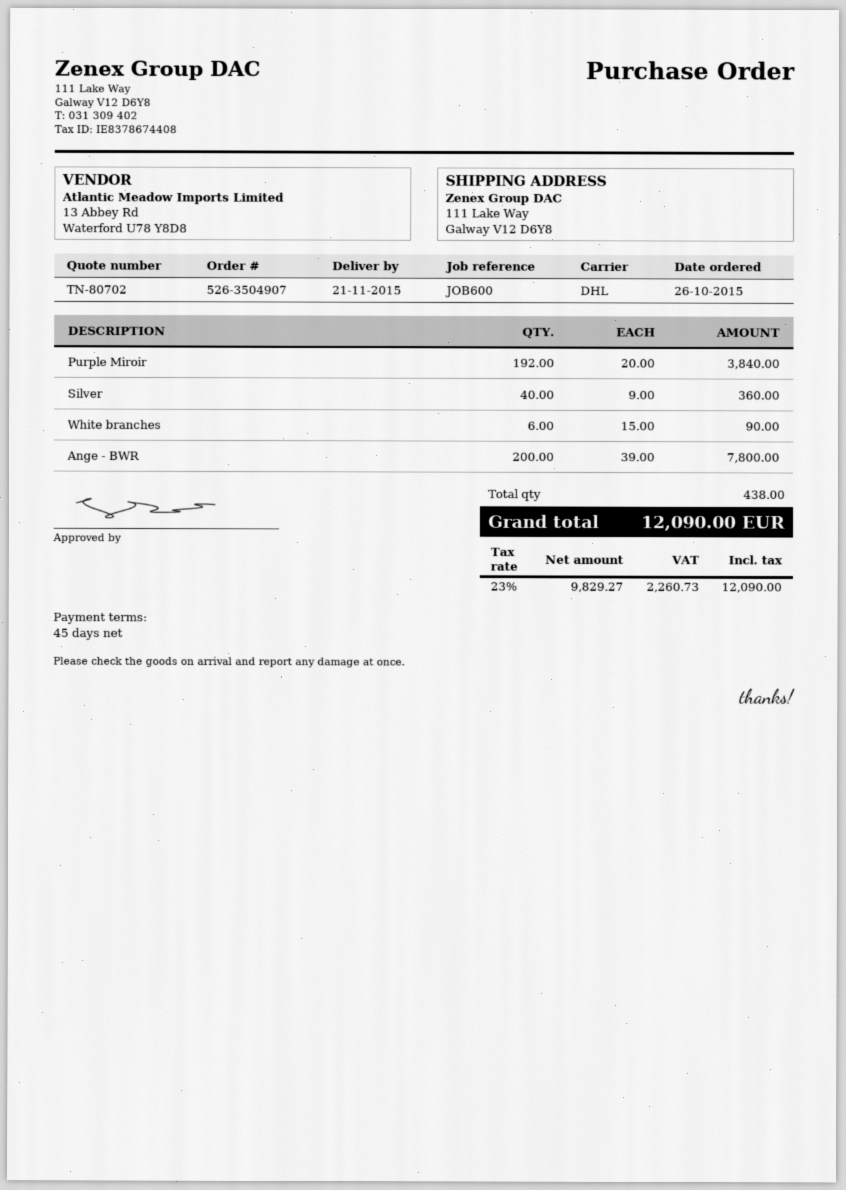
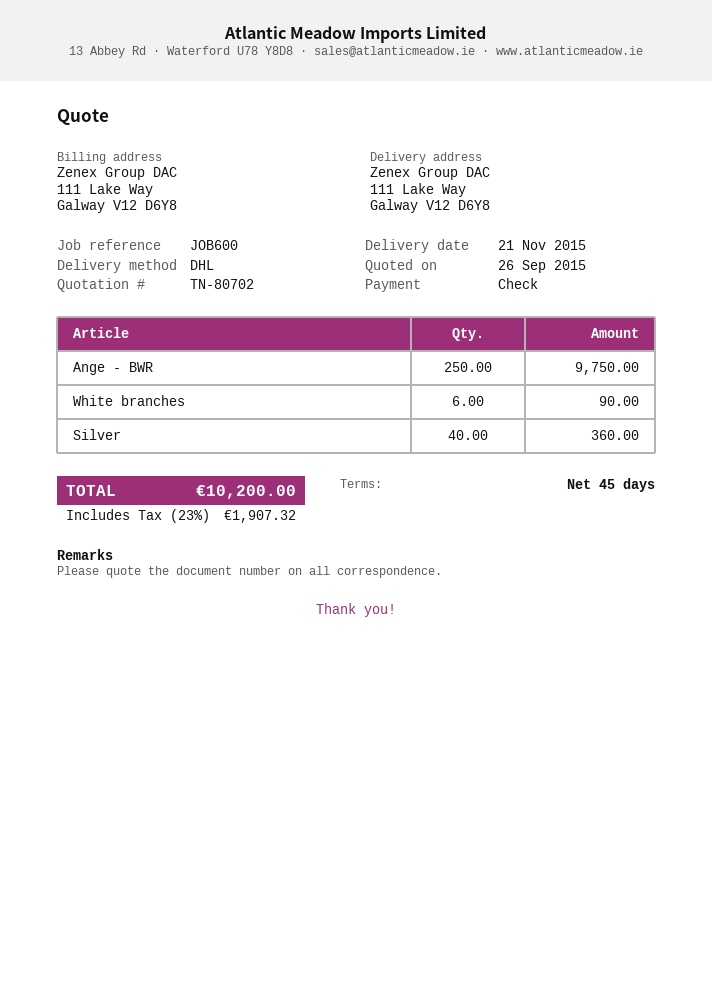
Purple Miroir: 192 for 3840.00 -> none
Ange - BWR: 200 for 7800.00 -> 250 for 9750.00
tax: 23% = 2260.73 -> 23% = 1907.32
total: 12090.00 -> 10200.00

